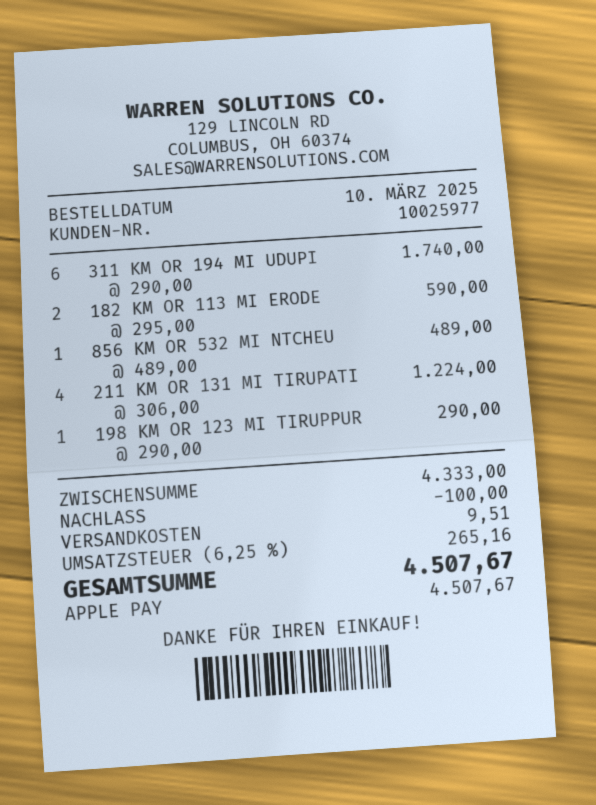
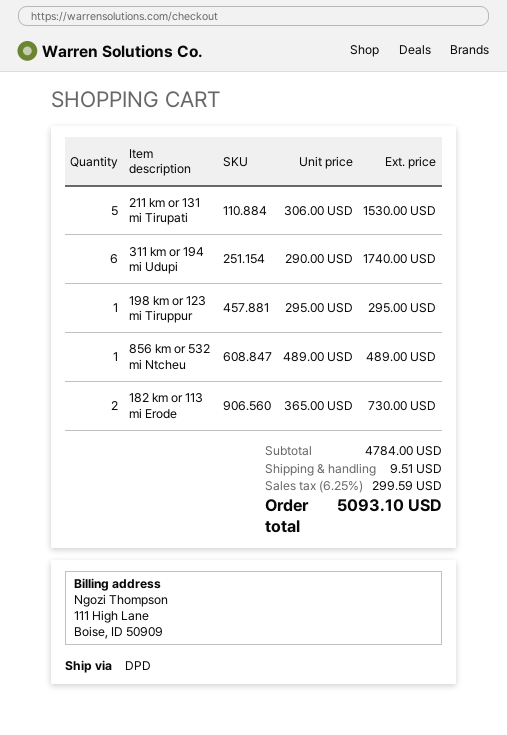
182 KM OR 113 MI ERODE: 2 x 295.00 = 590.00 -> 2 x 365.00 = 730.00
211 KM OR 131 MI TIRUPATI: 4 x 306.00 = 1224.00 -> 5 x 306.00 = 1530.00
198 KM OR 123 MI TIRUPPUR: 1 x 290.00 = 290.00 -> 1 x 295.00 = 295.00
subtotal: 4333.00 -> 4784.00
discount: 100.00 -> none
tax: 6.25% = 265.16 -> 6.25% = 299.59
total: 4507.67 -> 5093.10

